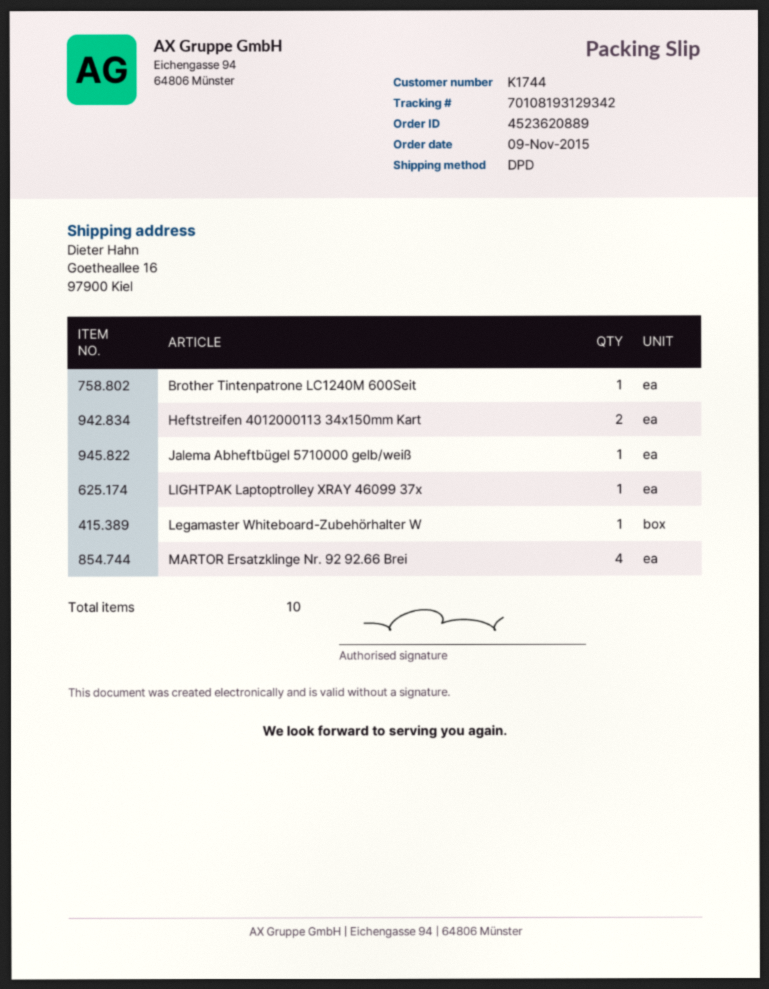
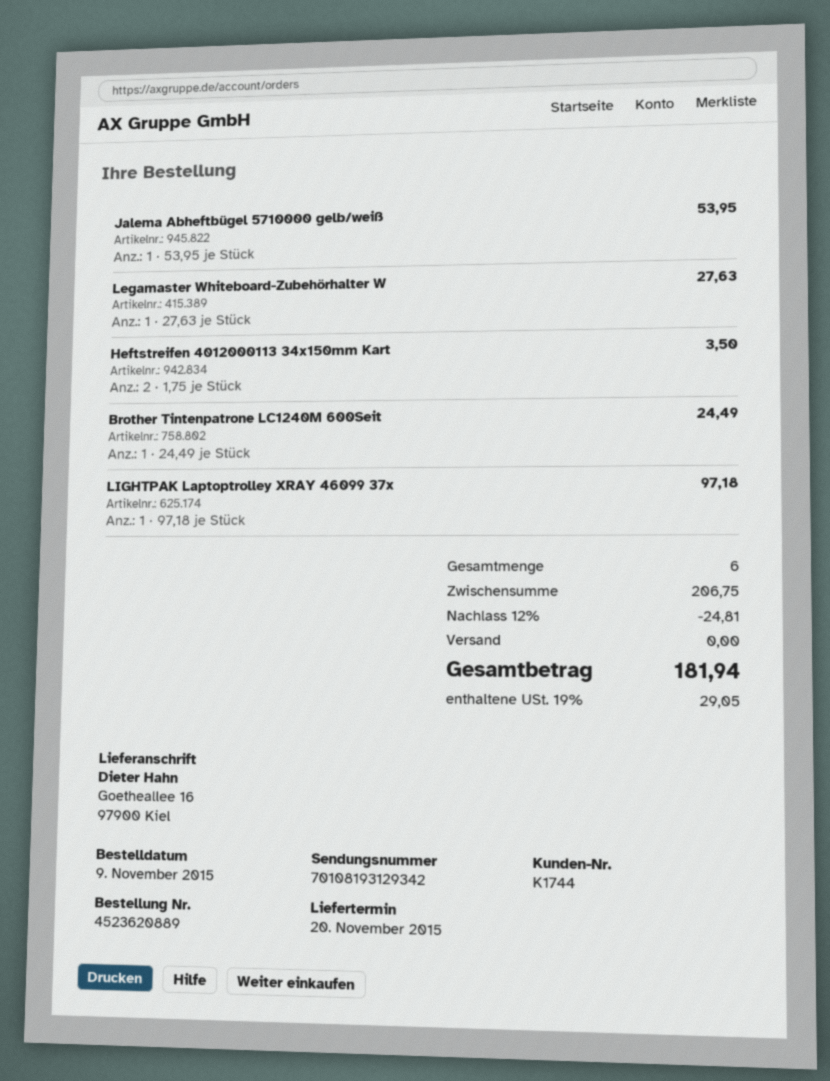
MARTOR Ersatzklinge Nr. 92 92.66 Brei: 4 -> none
total quantity: 10 -> 6

